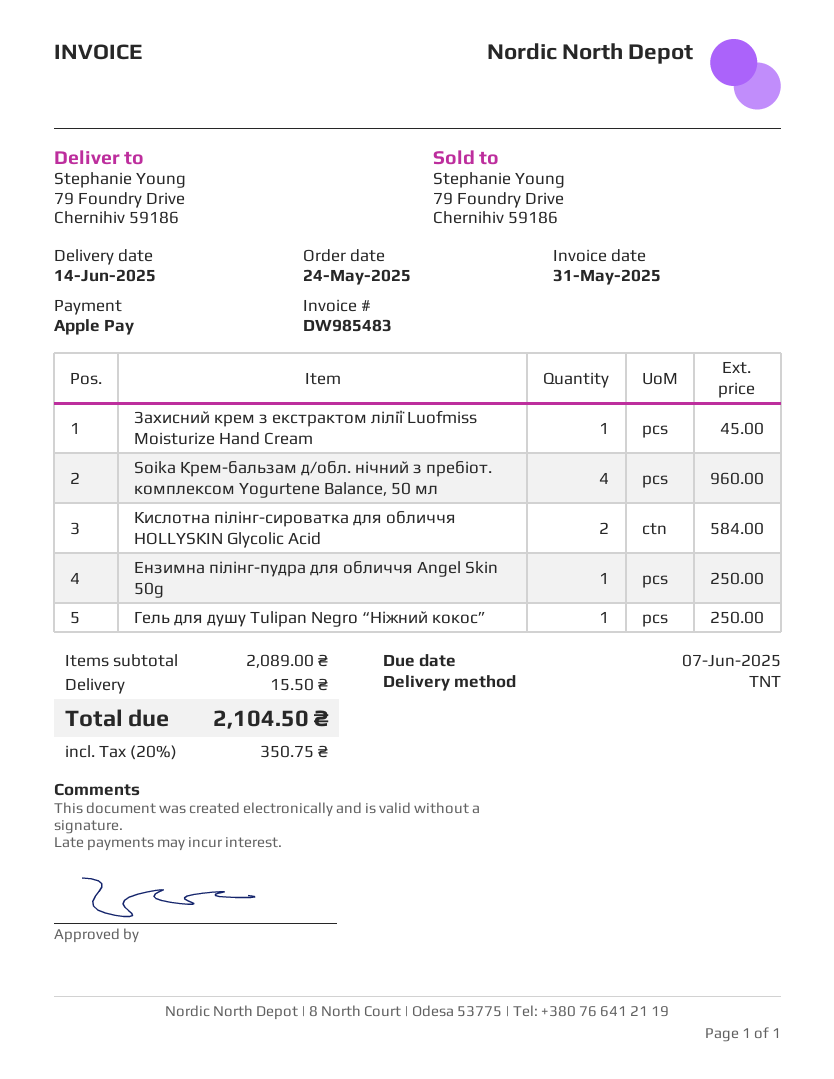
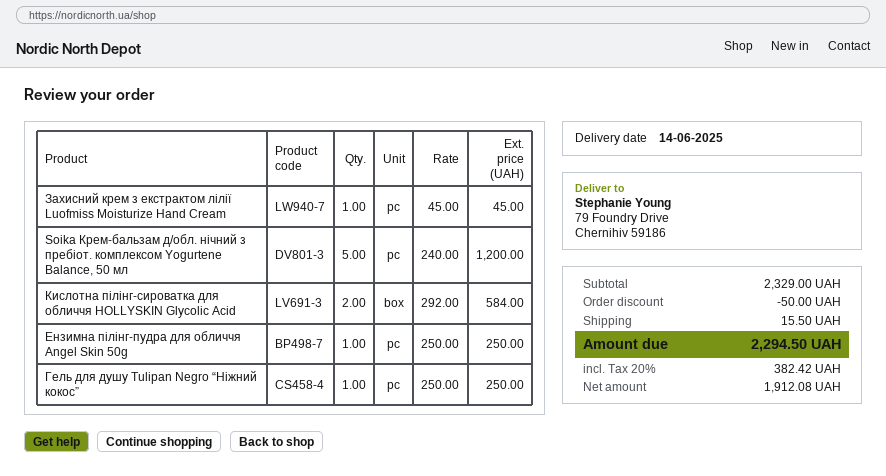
Soika Крем-бальзам д/обл. нічний з пребіот. комплексом Yogurtene Balance, 50 мл: 4 for 960.00 -> 5 for 1200.00
subtotal: 2089.00 -> 2329.00
discount: none -> 50.00
tax: 20% = 350.75 -> 20% = 382.42
total: 2104.50 -> 2294.50

